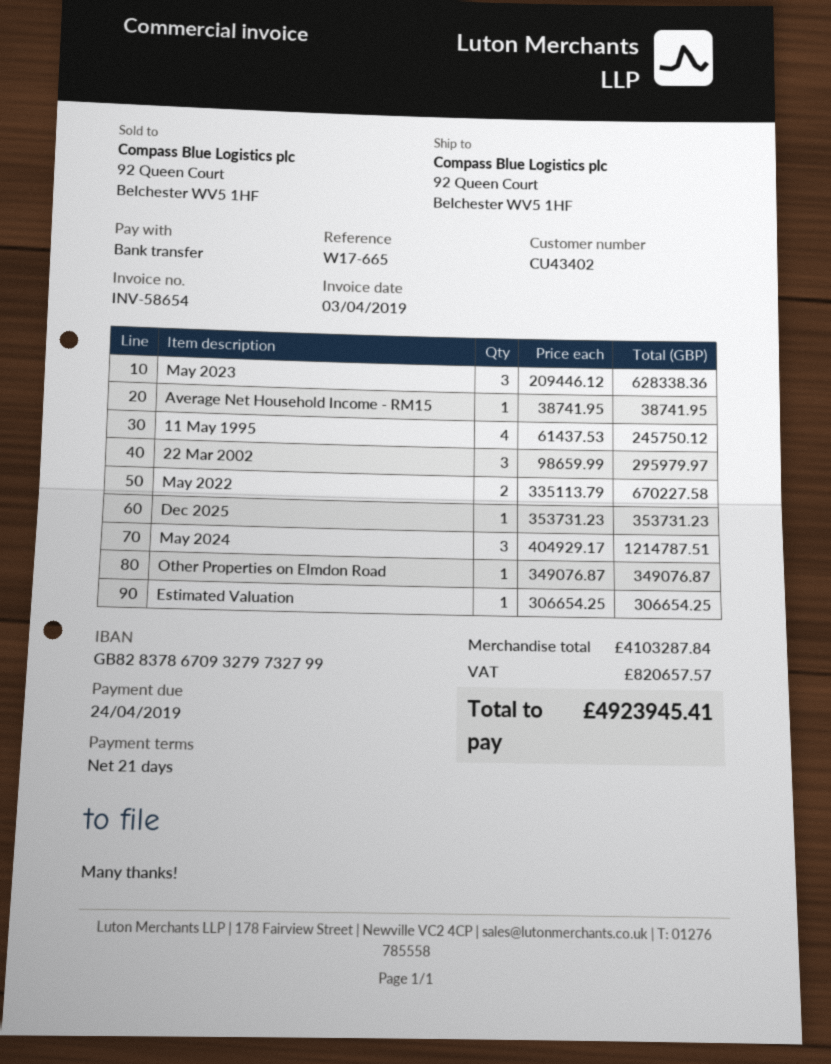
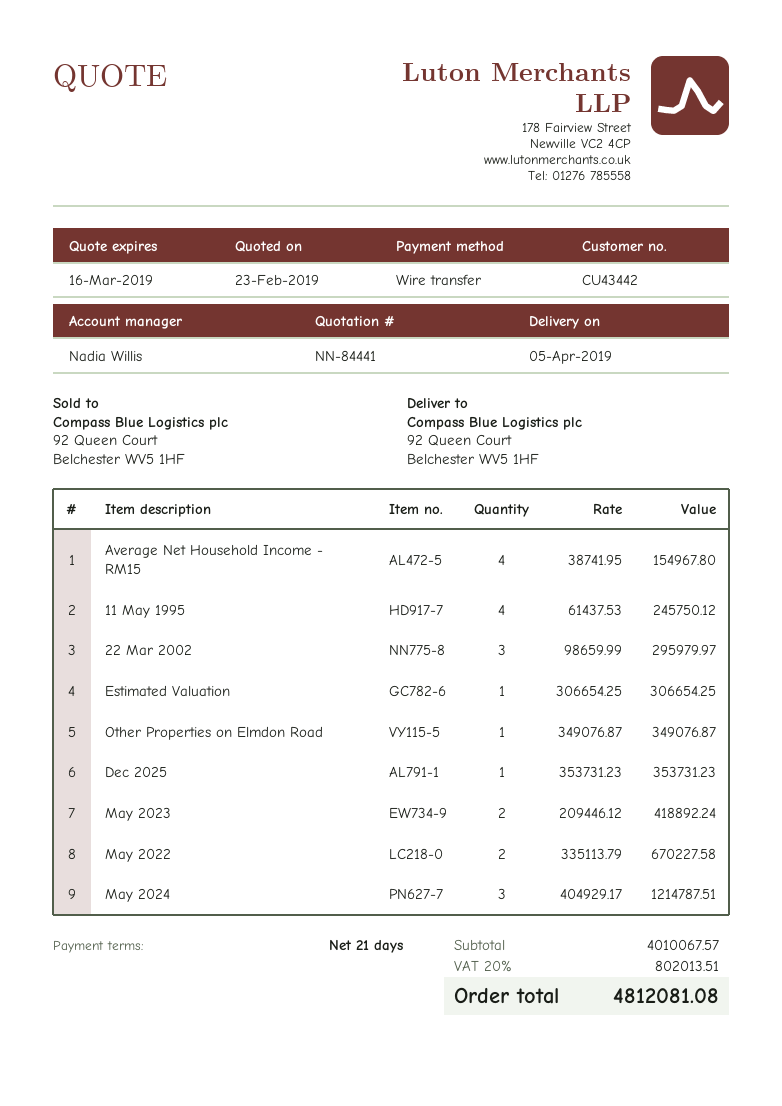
customer number: CU43402 -> CU43442
May 2023: 3 x 209446.12 = 628338.36 -> 2 x 209446.12 = 418892.24
Average Net Household Income - RM15: 1 x 38741.95 = 38741.95 -> 4 x 38741.95 = 154967.80
subtotal: 4103287.84 -> 4010067.57
tax: 820657.57 -> 802013.51
total: 4923945.41 -> 4812081.08

